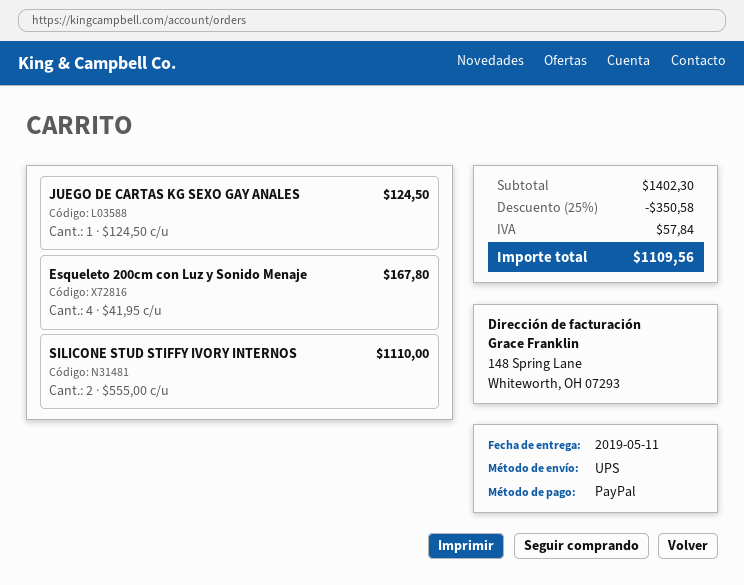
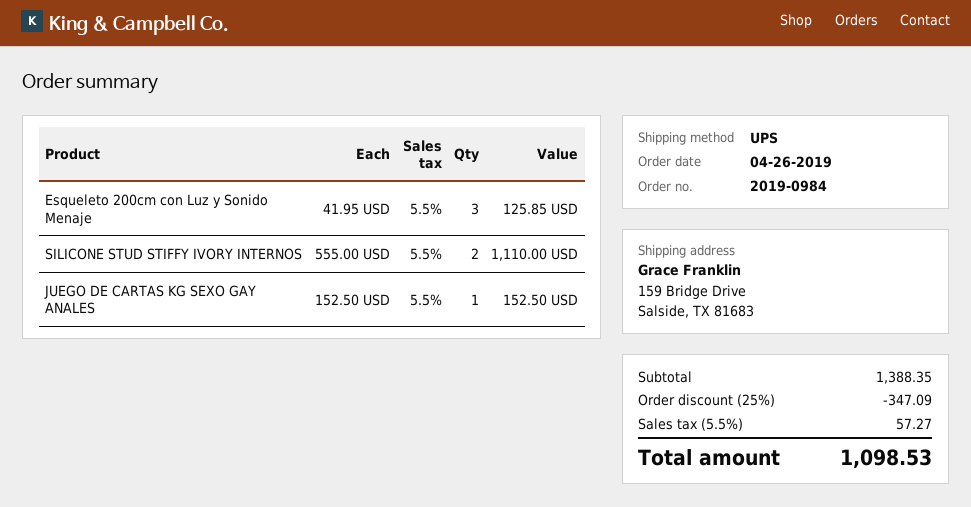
JUEGO DE CARTAS KG SEXO GAY ANALES: 1 x 124.50 = 124.50 -> 1 x 152.50 = 152.50
Esqueleto 200cm con Luz y Sonido Menaje: 4 x 41.95 = 167.80 -> 3 x 41.95 = 125.85
subtotal: 1402.30 -> 1388.35
discount: 25% = 350.58 -> 25% = 347.09
tax: 57.84 -> 57.27
total: 1109.56 -> 1098.53

